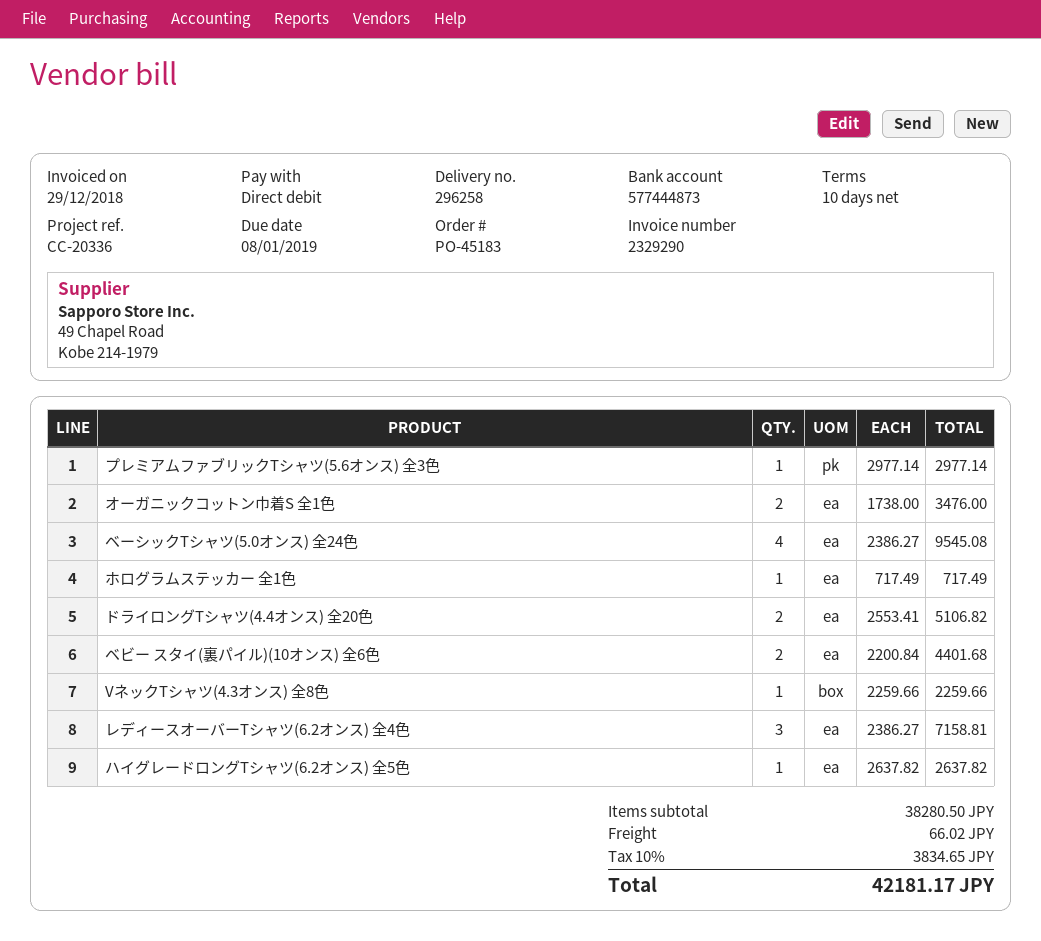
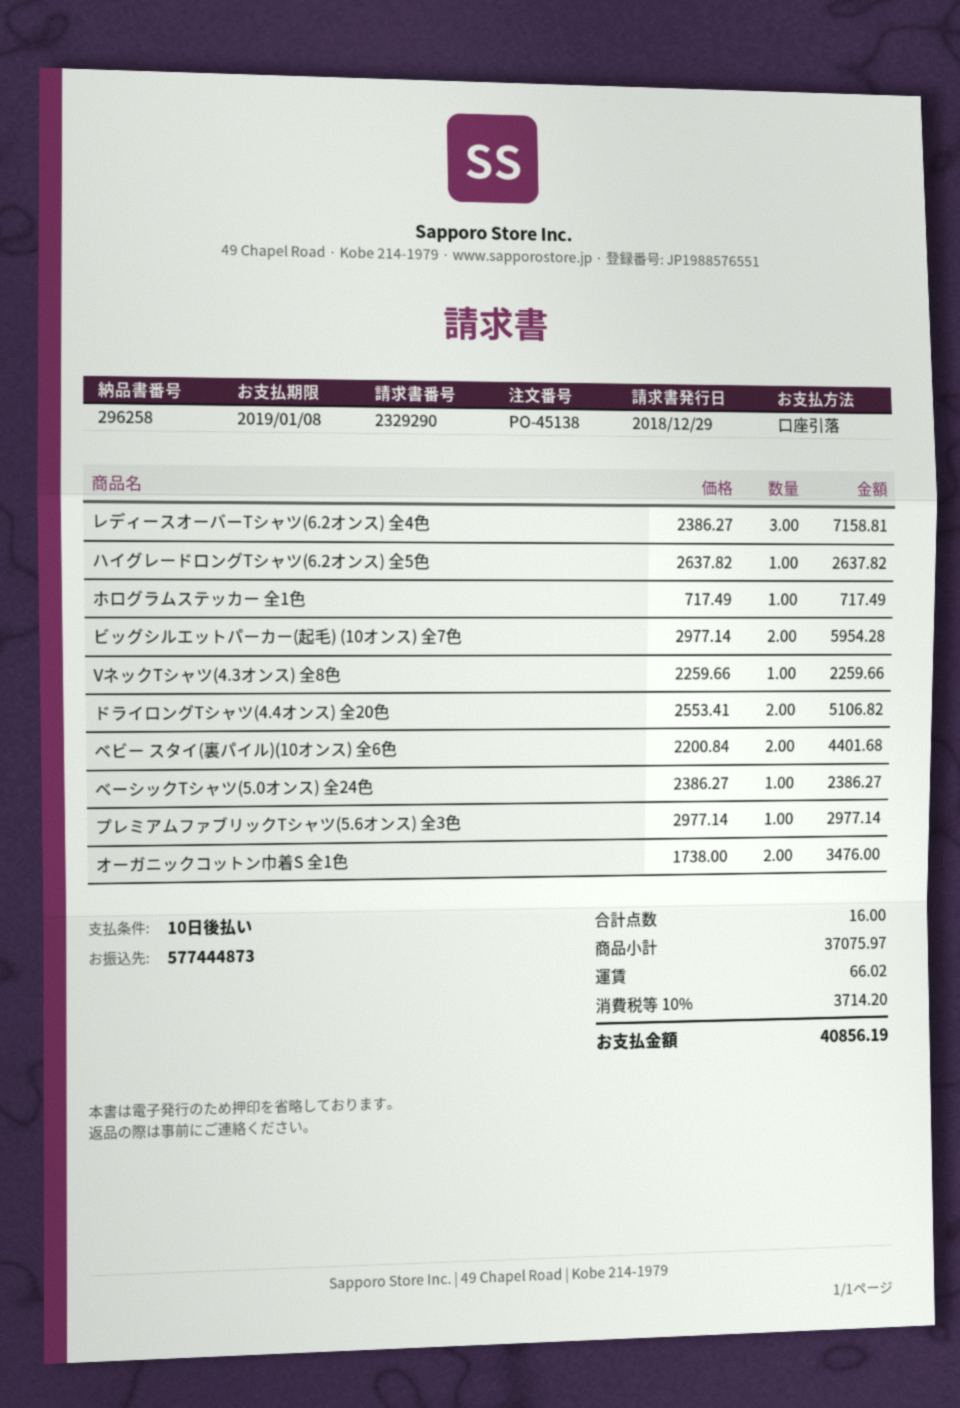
order number: PO-45183 -> PO-45138
ベーシックTシャツ(5.0オンス) 全24色: 4 x 2386.27 = 9545.08 -> 1 x 2386.27 = 2386.27
ビッグシルエットパーカー(起毛) (10オンス) 全7色: none -> 2 x 2977.14 = 5954.28
subtotal: 38280.50 -> 37075.97
tax: 10% = 3834.65 -> 10% = 3714.20
total: 42181.17 -> 40856.19

